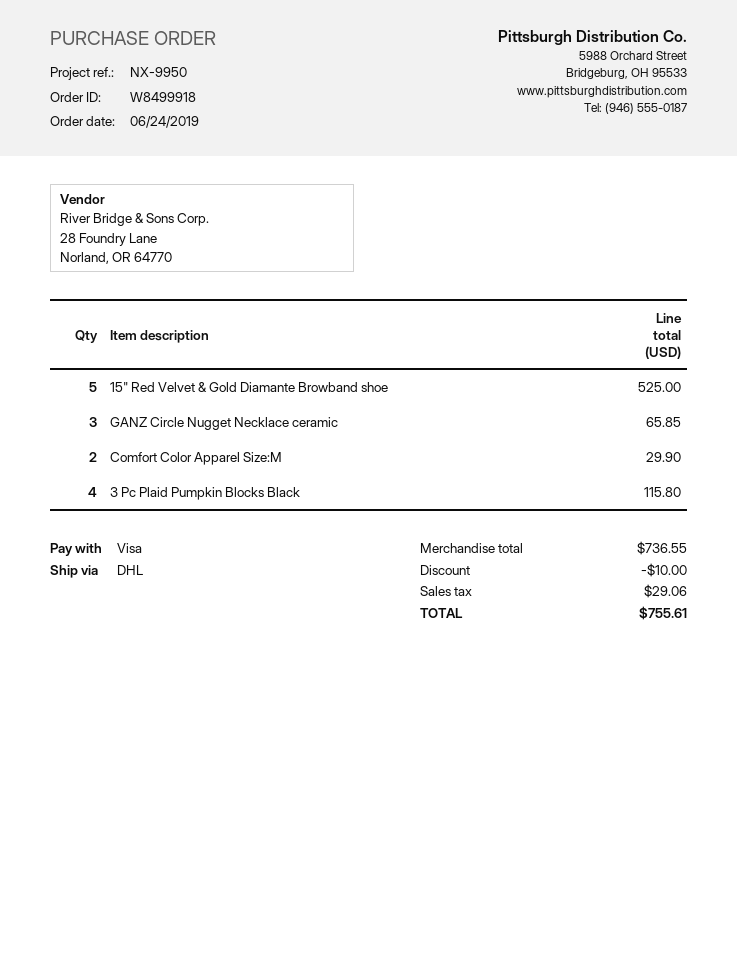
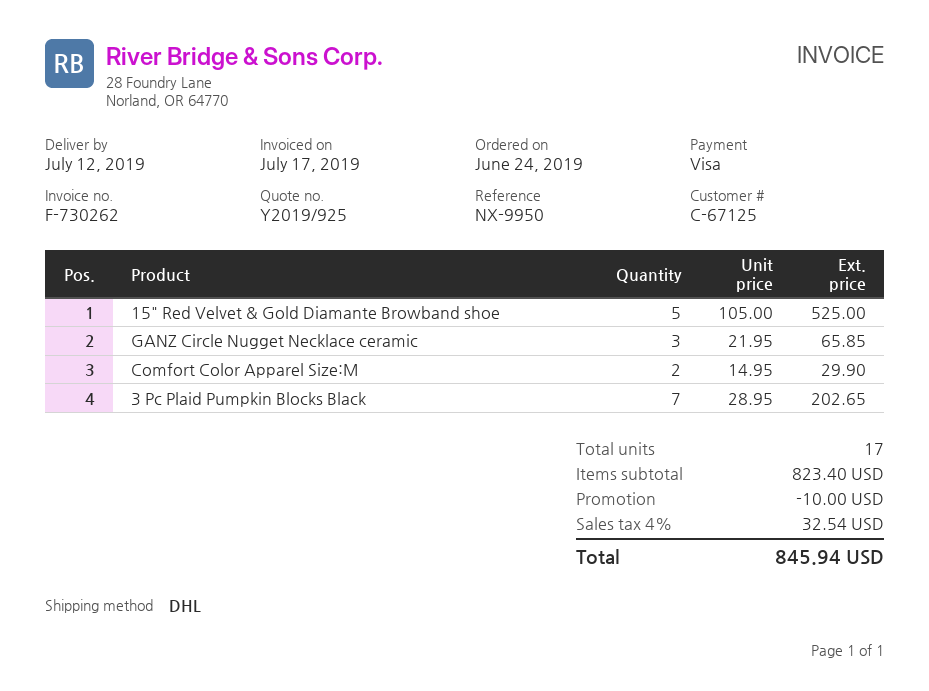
3 Pc Plaid Pumpkin Blocks Black: 4 for 115.80 -> 7 for 202.65
subtotal: 736.55 -> 823.40
tax: 29.06 -> 32.54
total: 755.61 -> 845.94

